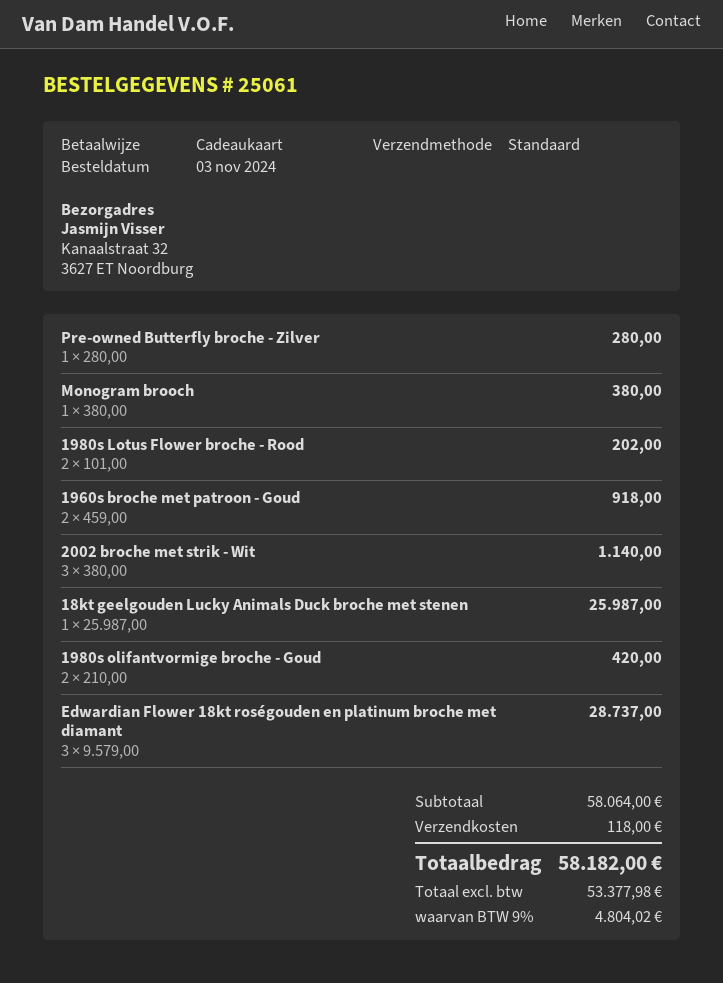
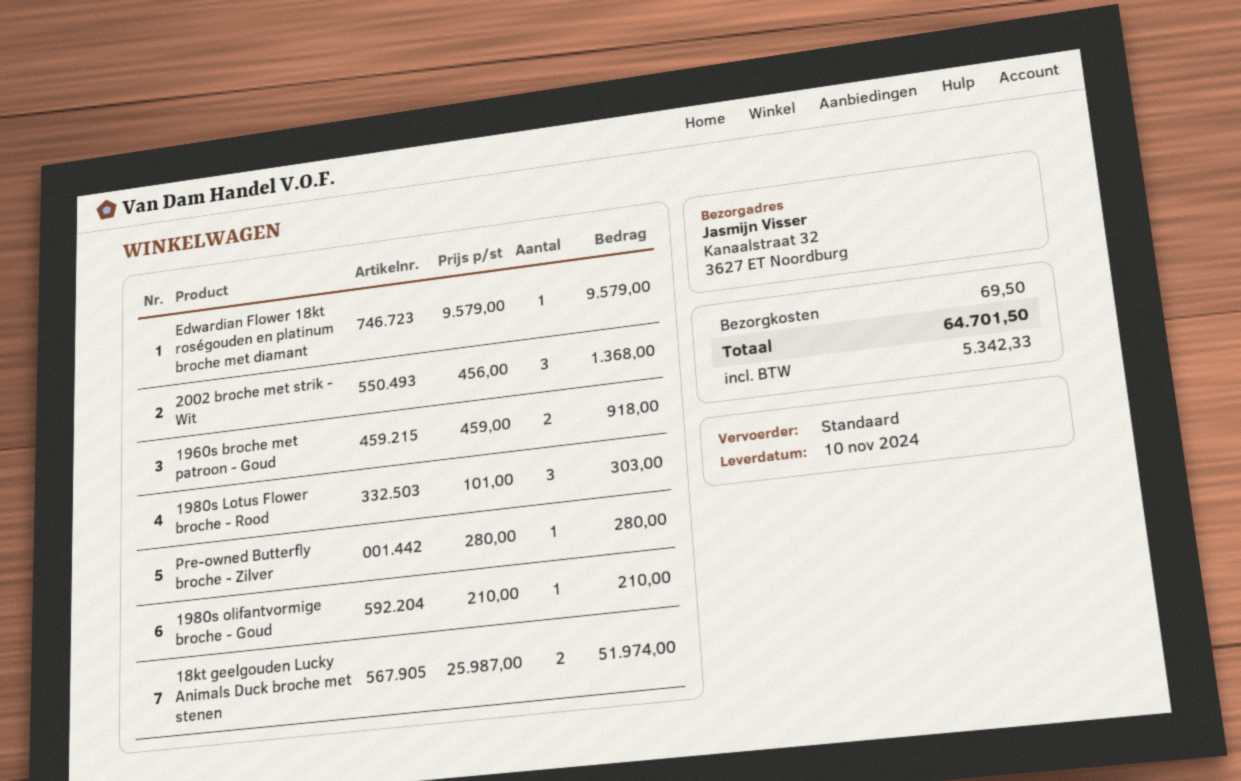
Monogram brooch: 1 x 380.00 = 380.00 -> none
1980s Lotus Flower broche - Rood: 2 x 101.00 = 202.00 -> 3 x 101.00 = 303.00
2002 broche met strik - Wit: 3 x 380.00 = 1140.00 -> 3 x 456.00 = 1368.00
18kt geelgouden Lucky Animals Duck broche met stenen: 1 x 25987.00 = 25987.00 -> 2 x 25987.00 = 51974.00
1980s olifantvormige broche - Goud: 2 x 210.00 = 420.00 -> 1 x 210.00 = 210.00
Edwardian Flower 18kt roségouden en platinum broche met diamant: 3 x 9579.00 = 28737.00 -> 1 x 9579.00 = 9579.00
shipping: 118.00 -> 69.50
tax: 4804.02 -> 5342.33
total: 58182.00 -> 64701.50

